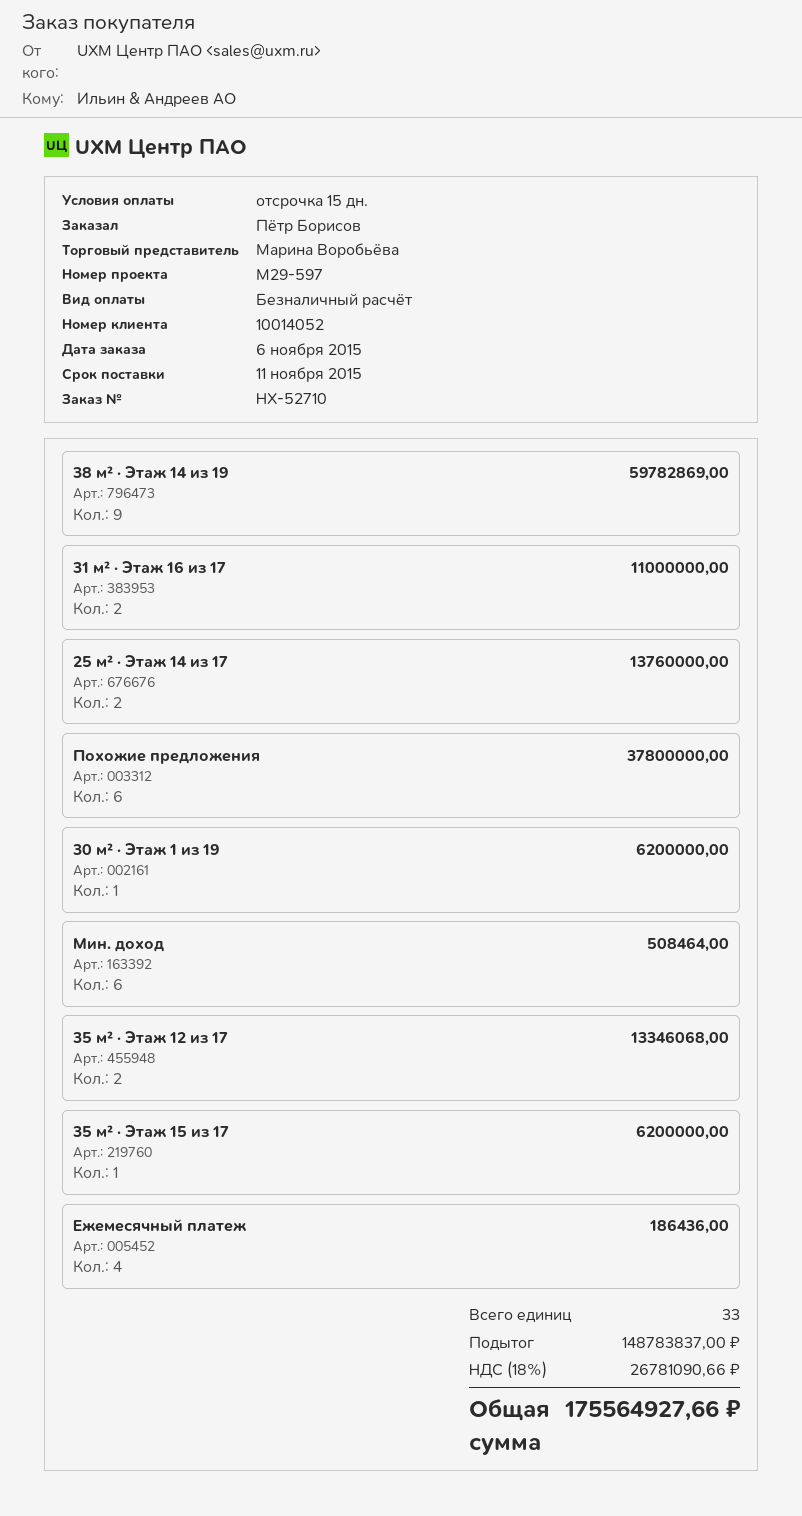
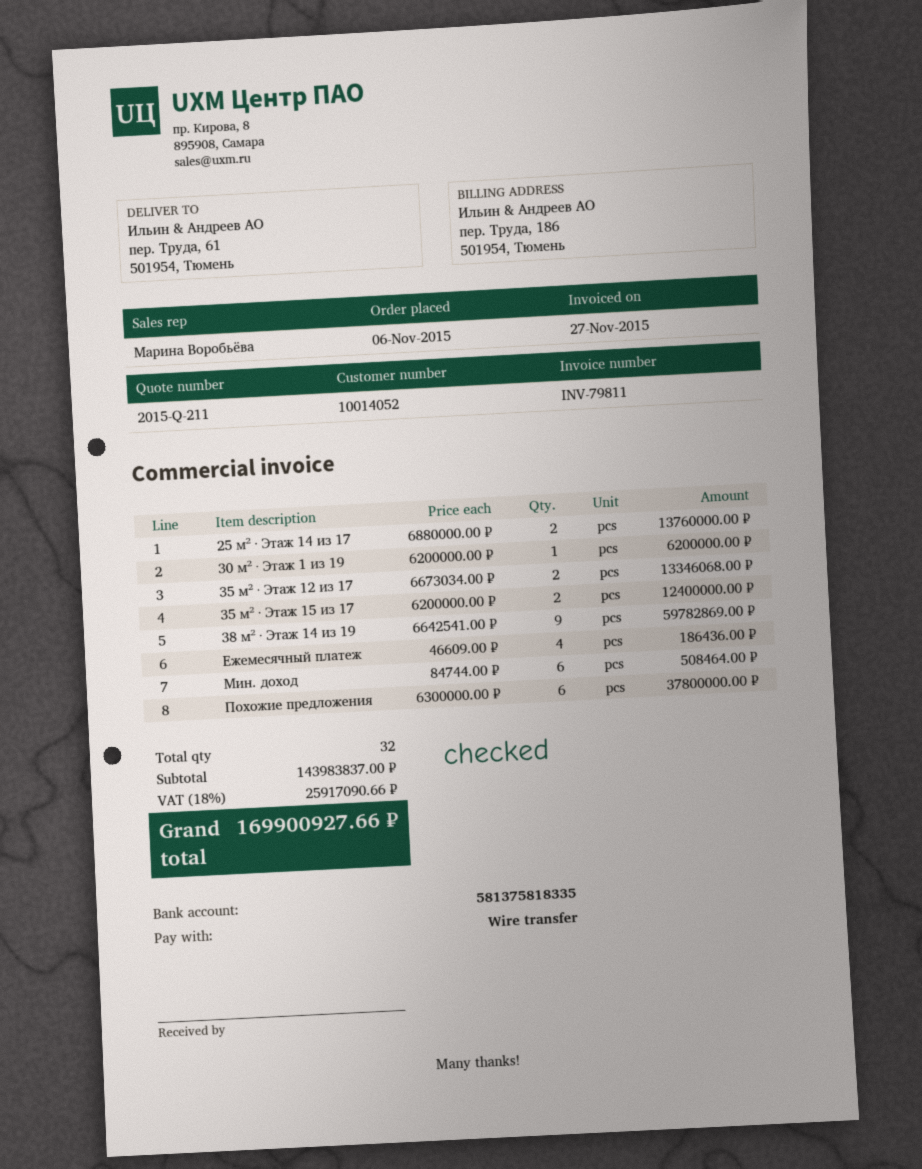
31 м² · Этаж 16 из 17: 2 for 11000000.00 -> none
35 м² · Этаж 15 из 17: 1 for 6200000.00 -> 2 for 12400000.00
total quantity: 33 -> 32
subtotal: 148783837.00 -> 143983837.00
tax: 18% = 26781090.66 -> 18% = 25917090.66
total: 175564927.66 -> 169900927.66

